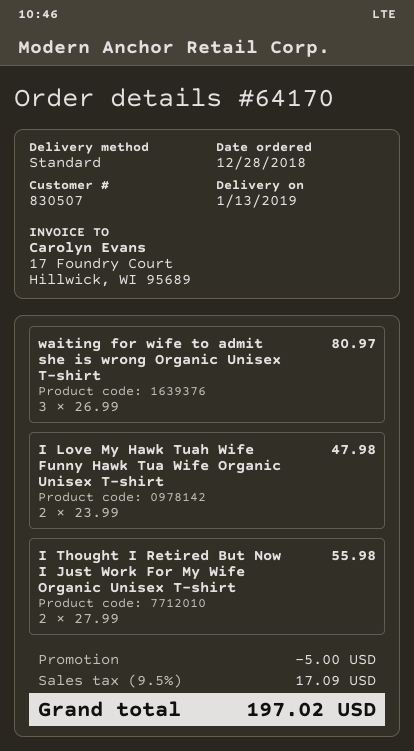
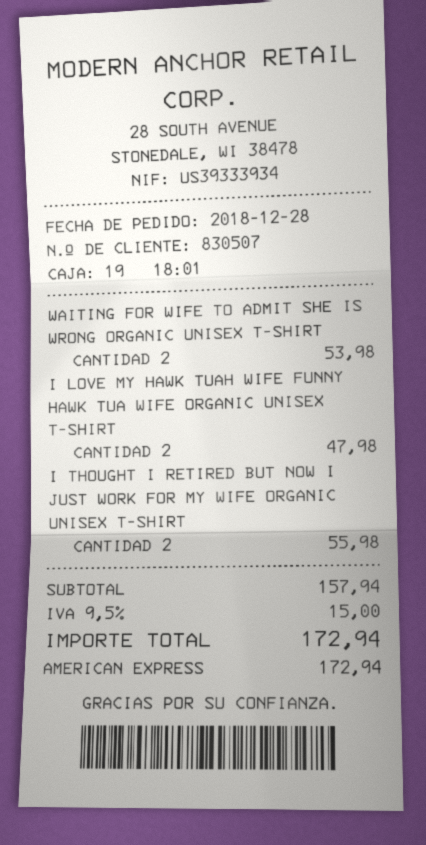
waiting for wife to admit she is wrong Organic Unisex T-shirt: 3 for 80.97 -> 2 for 53.98
discount: 5.00 -> none
tax: 9.5% = 17.09 -> 9.5% = 15.00
total: 197.02 -> 172.94

